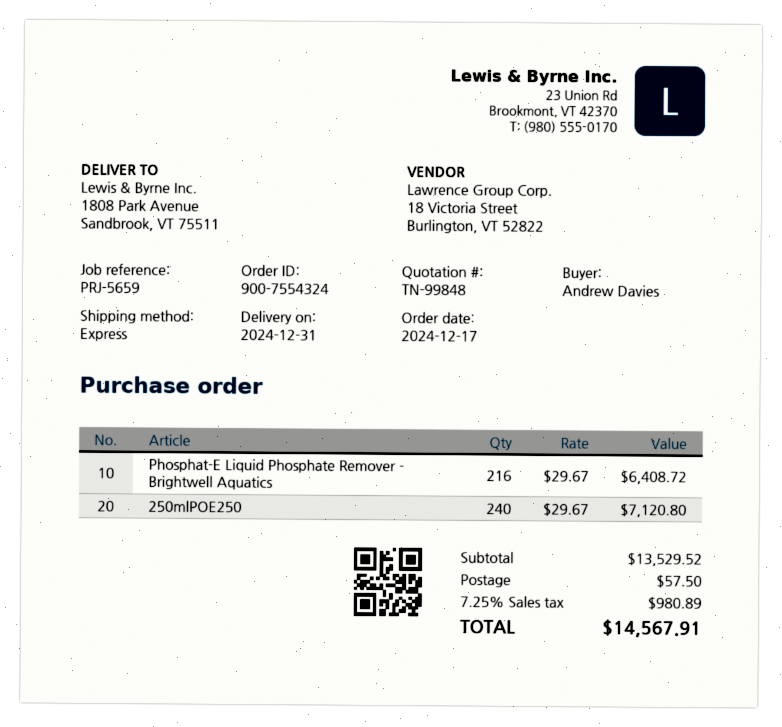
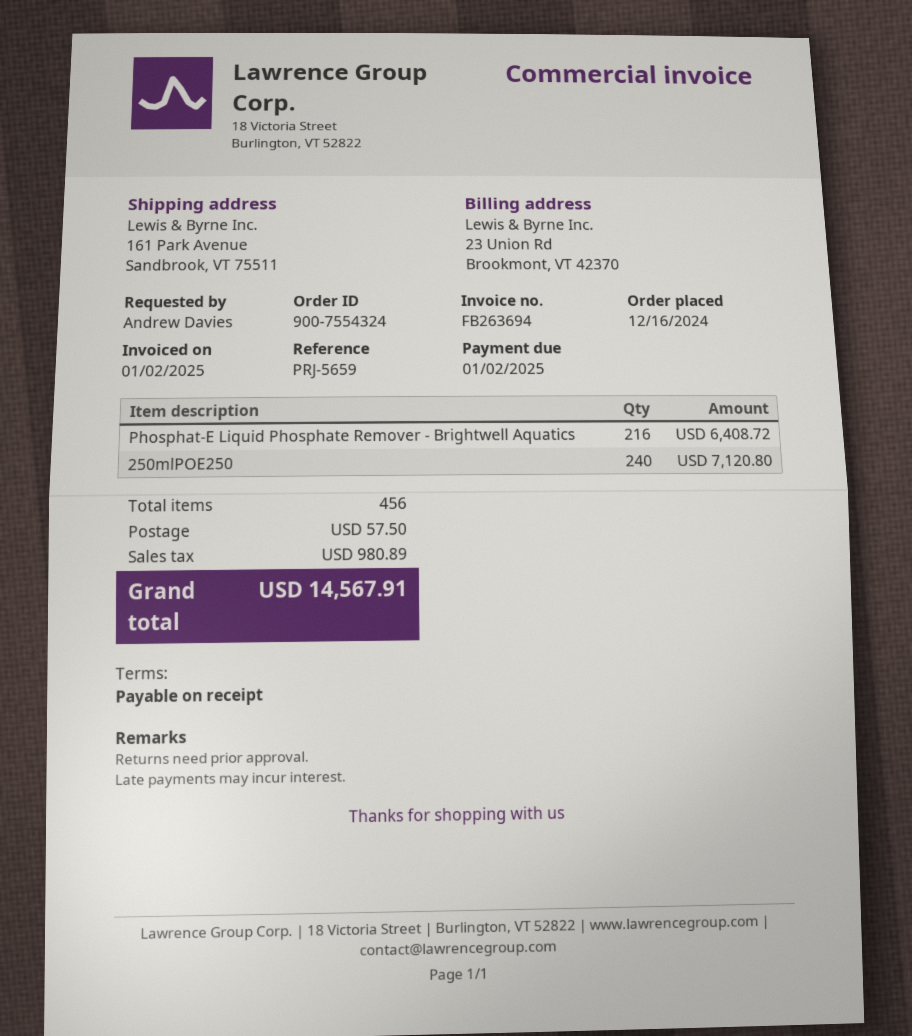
order date: 2024-12-17 -> 2024-12-16
ship to: 1808 Park Avenue, Sandbrook, VT 75511 -> 161 Park Avenue, Sandbrook, VT 75511

